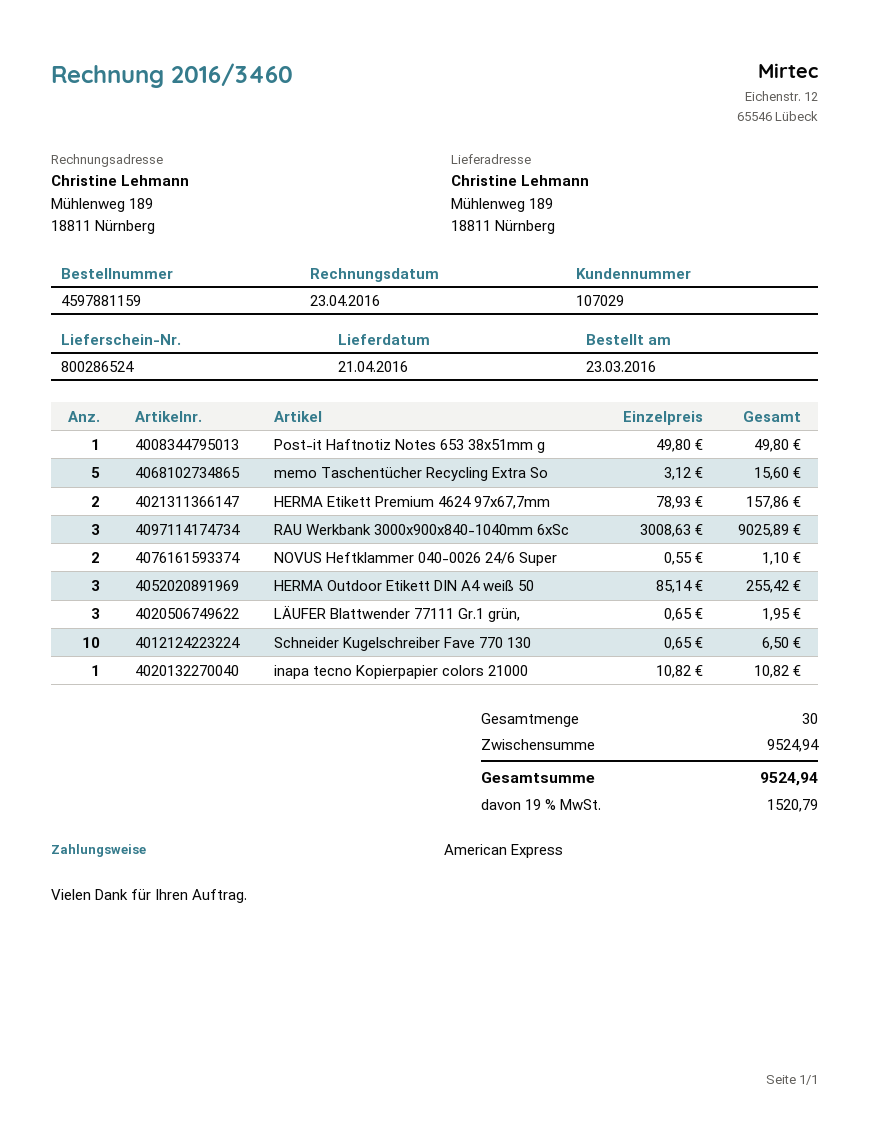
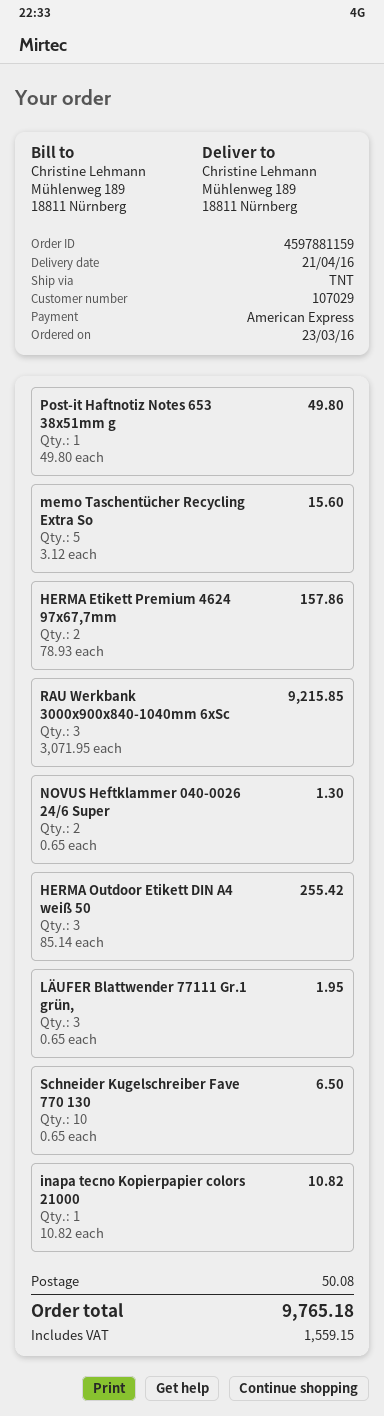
RAU Werkbank 3000x900x840-1040mm 6xSc: 3 x 3008.63 = 9025.89 -> 3 x 3071.95 = 9215.85
NOVUS Heftklammer 040-0026 24/6 Super: 2 x 0.55 = 1.10 -> 2 x 0.65 = 1.30
shipping: none -> 50.08
tax: 1520.79 -> 1559.15
total: 9524.94 -> 9765.18

